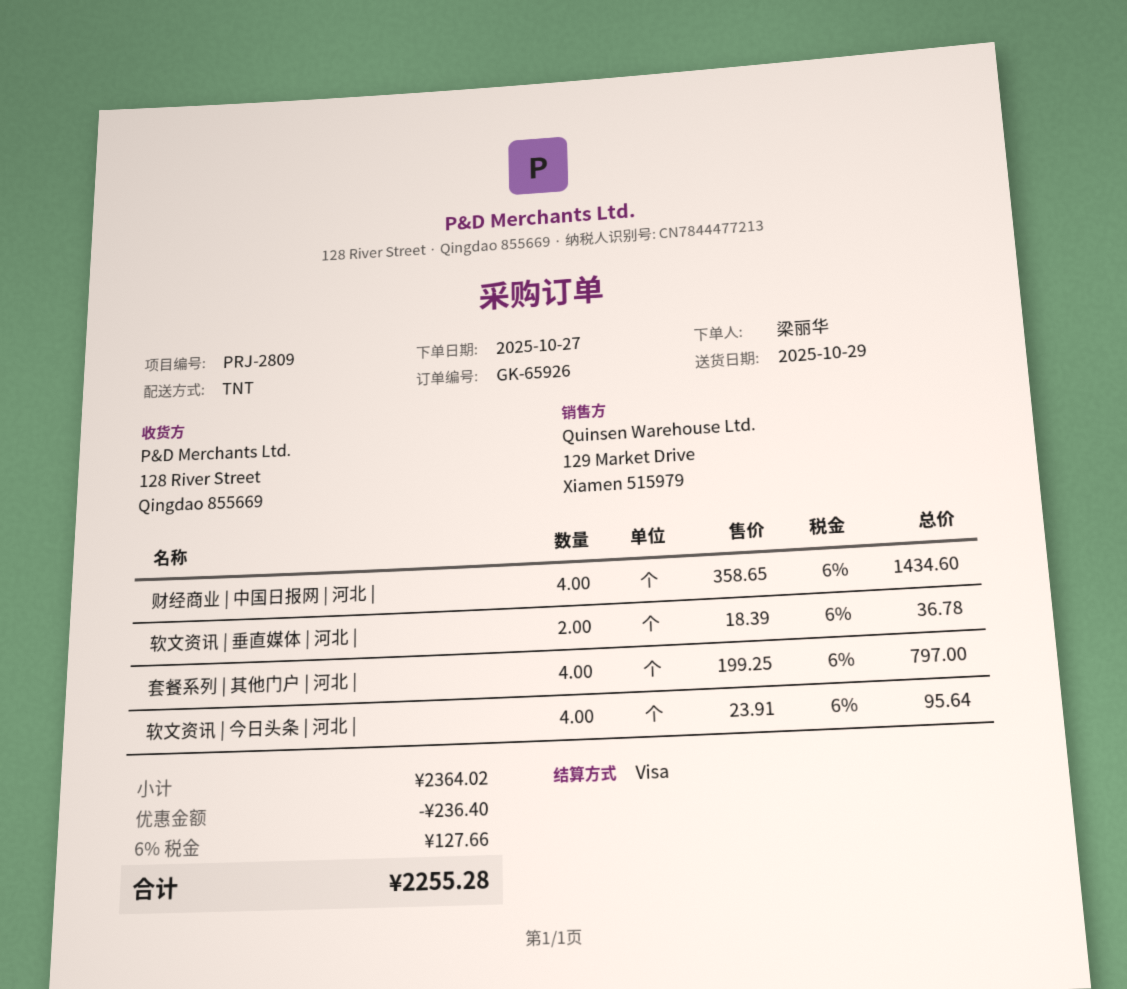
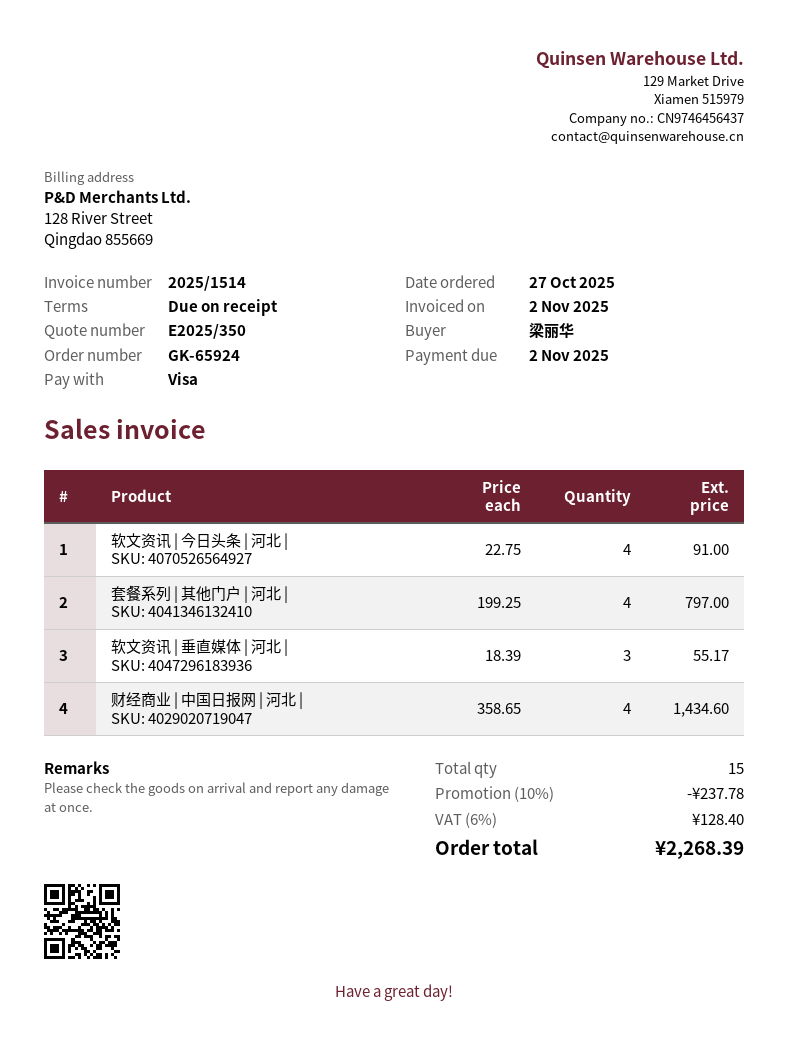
order number: GK-65926 -> GK-65924
软文资讯 | 垂直媒体 | 河北 |: 2 x 18.39 = 36.78 -> 3 x 18.39 = 55.17
软文资讯 | 今日头条 | 河北 |: 4 x 23.91 = 95.64 -> 4 x 22.75 = 91.00
discount: 236.40 -> 237.78
tax: 6% = 127.66 -> 6% = 128.40
total: 2255.28 -> 2268.39

